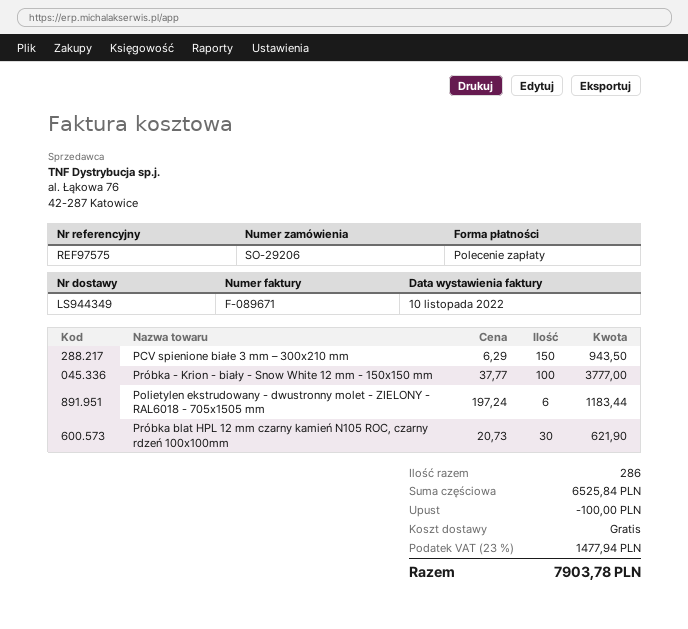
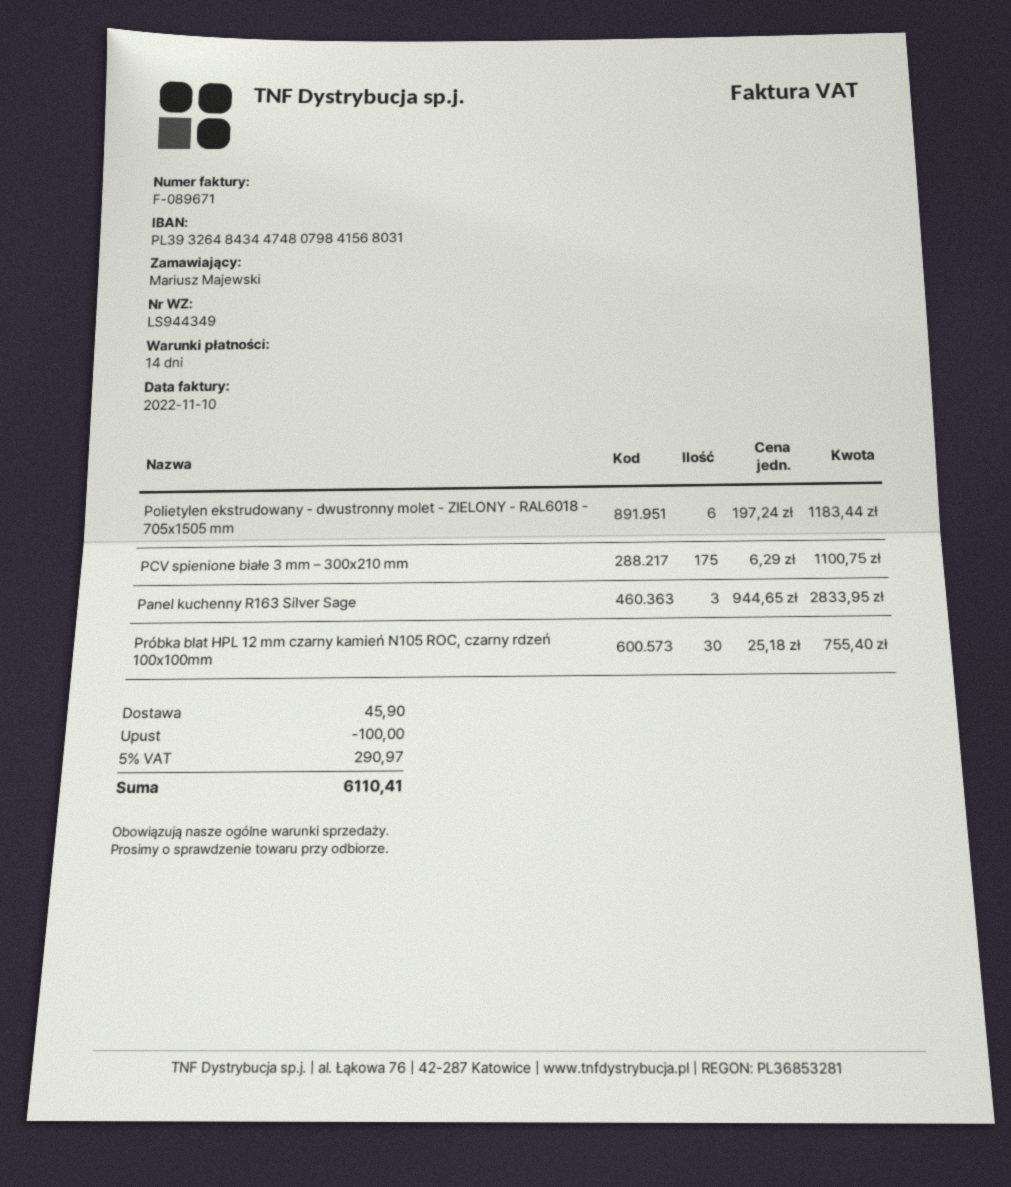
PCV spienione białe 3 mm – 300x210 mm: 150 x 6.29 = 943.50 -> 175 x 6.29 = 1100.75
Próbka - Krion - biały - Snow White 12 mm - 150x150 mm: 100 x 37.77 = 3777.00 -> none
Próbka blat HPL 12 mm czarny kamień N105 ROC, czarny rdzeń 100x100mm: 30 x 20.73 = 621.90 -> 30 x 25.18 = 755.40
Panel kuchenny R163 Silver Sage: none -> 3 x 944.65 = 2833.95
shipping: 0.00 -> 45.90
tax: 23% = 1477.94 -> 5% = 290.97
total: 7903.78 -> 6110.41

